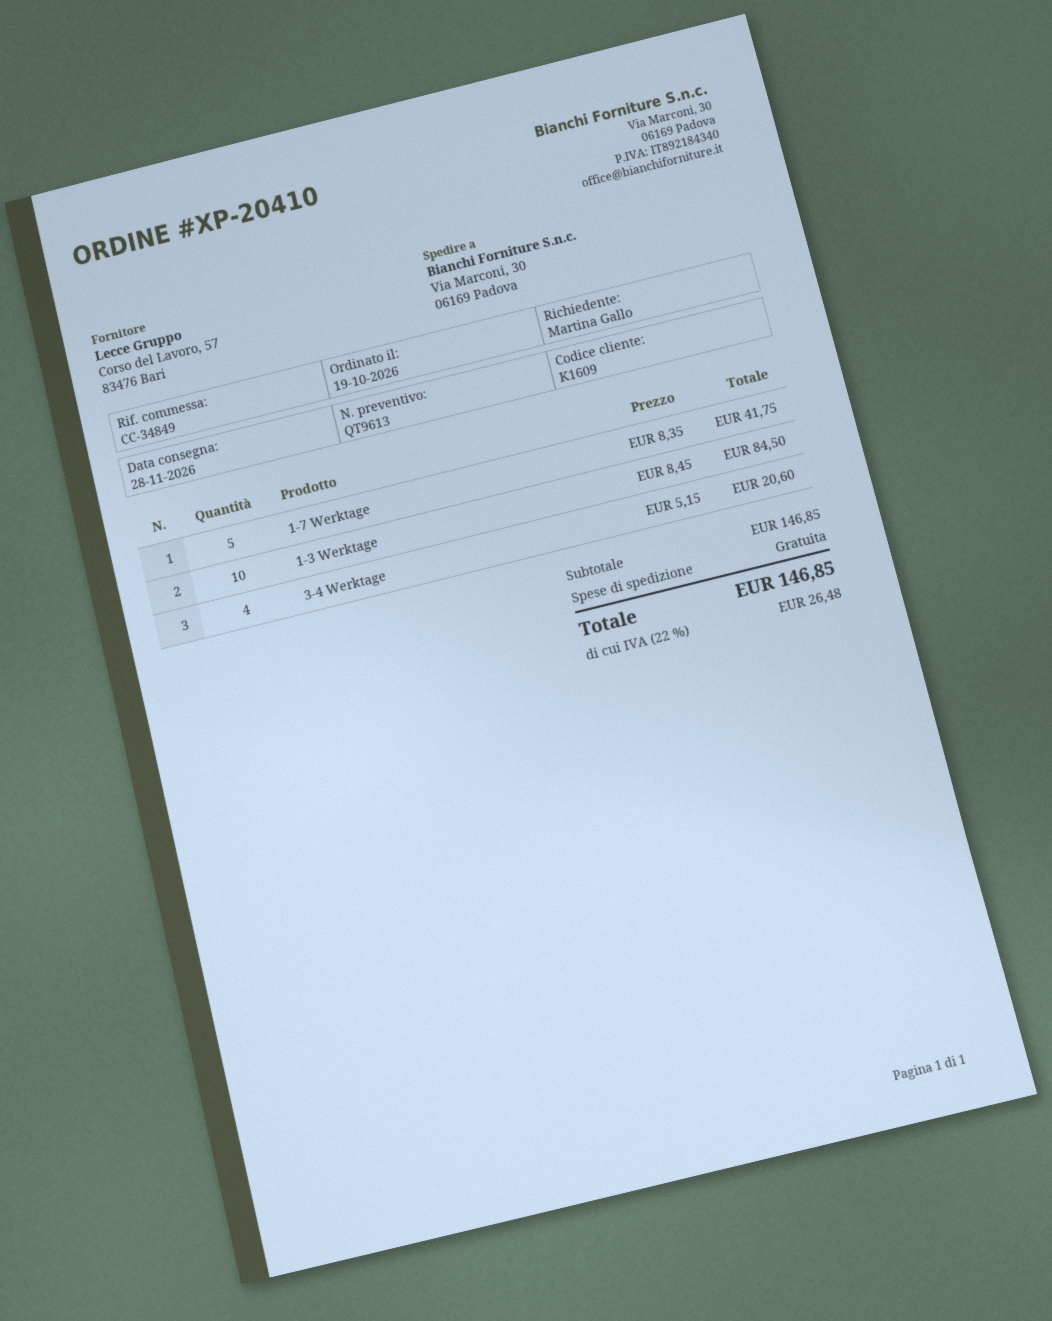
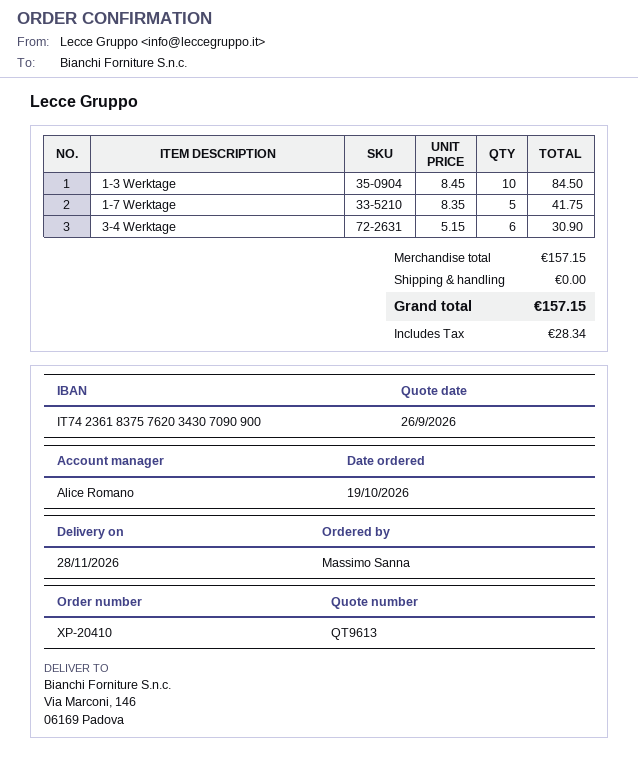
ordered by: Martina Gallo -> Massimo Sanna
ship to: Via Marconi, 30, 06169 Padova -> Via Marconi, 146, 06169 Padova
3-4 Werktage: 4 x 5.15 = 20.60 -> 6 x 5.15 = 30.90
subtotal: 146.85 -> 157.15
tax: 26.48 -> 28.34
total: 146.85 -> 157.15

